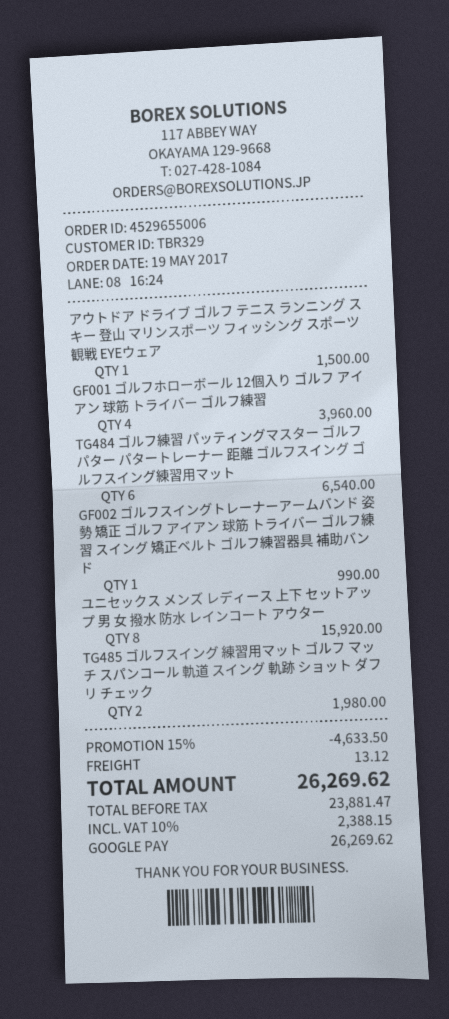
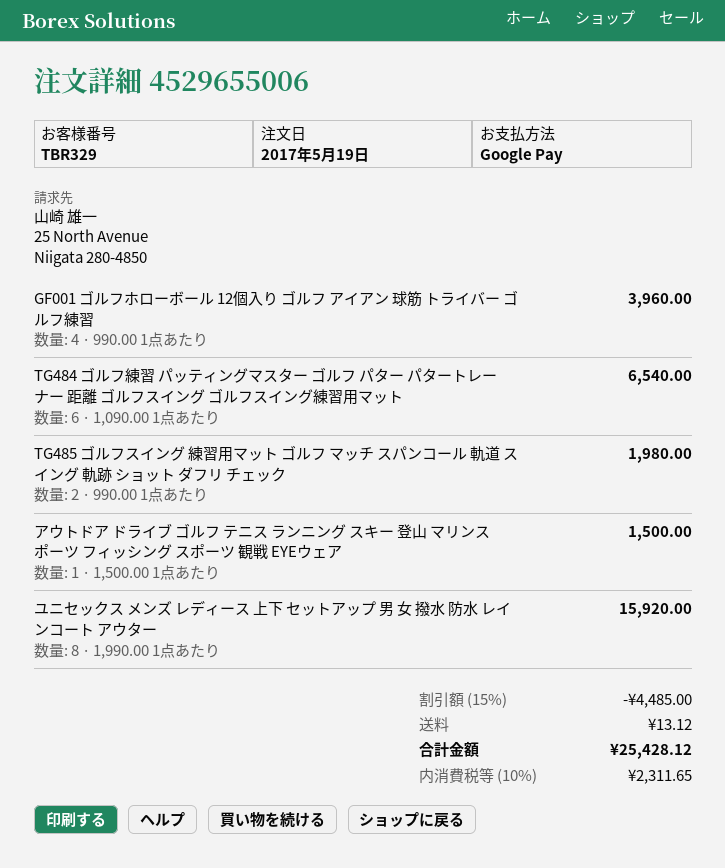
GF002 ゴルフスイングトレーナーアームバンド 姿勢 矯正 ゴルフ アイアン 球筋 トライバー ゴルフ練習 スイング 矯正ベルト ゴルフ練習器具 補助バンド: 1 for 990.00 -> none
discount: 15% = 4633.50 -> 15% = 4485.00
tax: 10% = 2388.15 -> 10% = 2311.65
total: 26269.62 -> 25428.12

